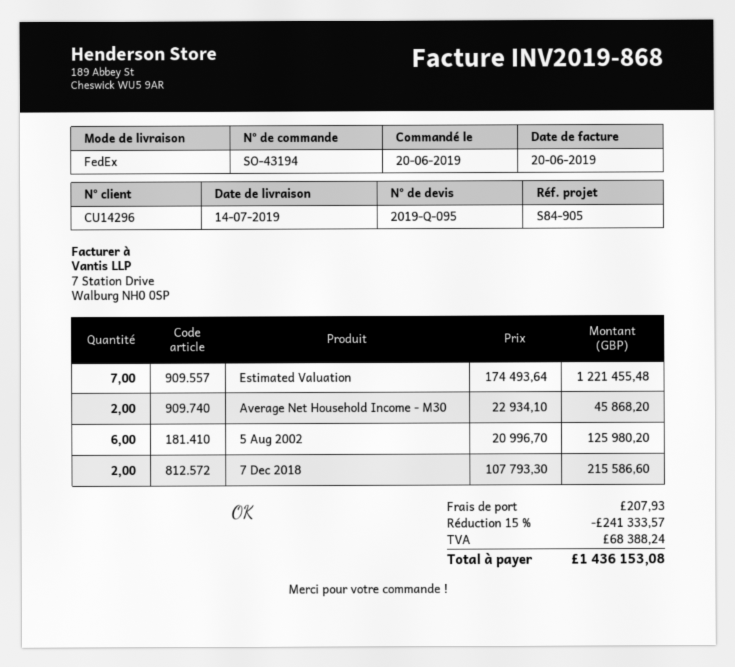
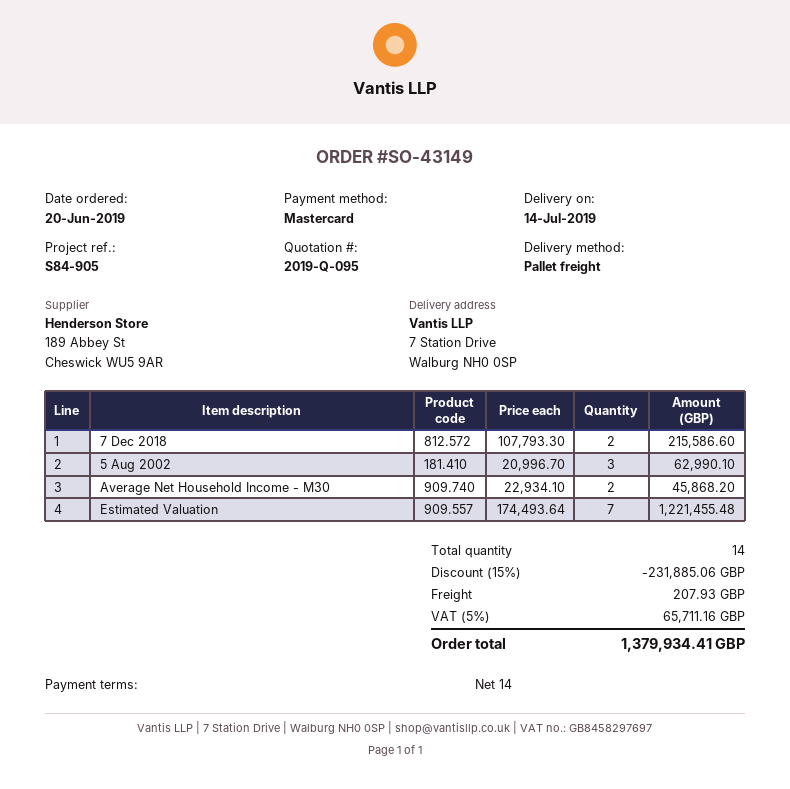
order number: SO-43194 -> SO-43149
shipping method: FedEx -> pallet freight
5 Aug 2002: 6 x 20996.70 = 125980.20 -> 3 x 20996.70 = 62990.10
discount: 15% = 241333.57 -> 15% = 231885.06
tax: 68388.24 -> 65711.16
total: 1436153.08 -> 1379934.41

